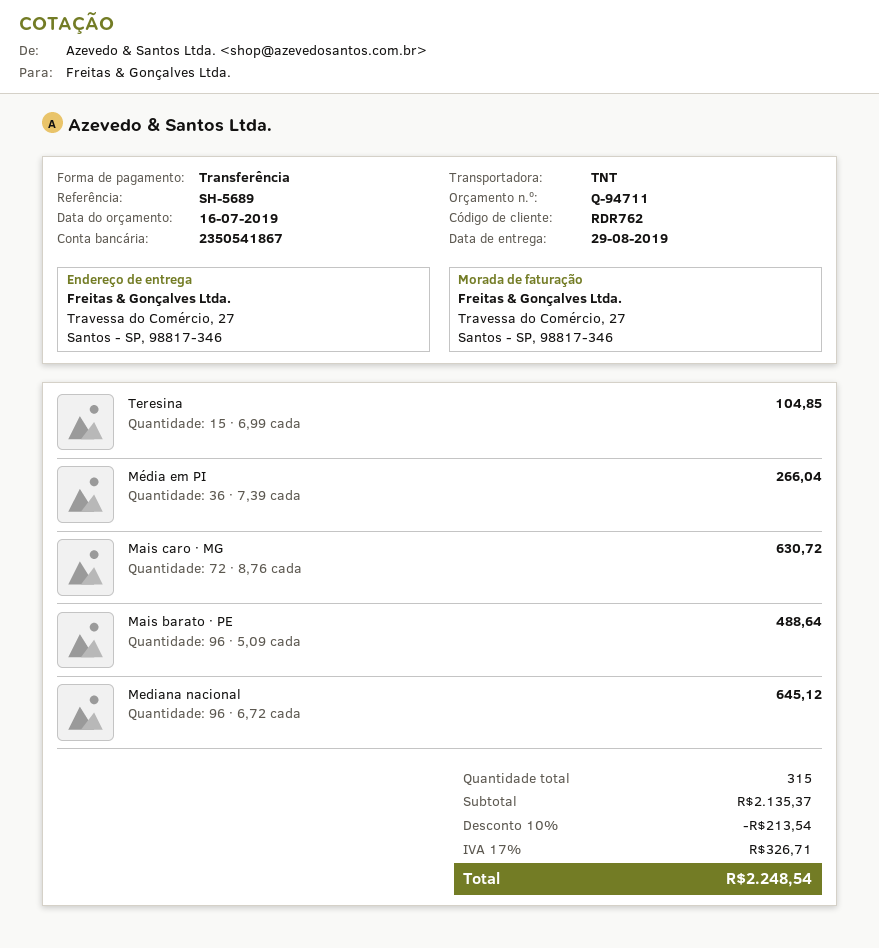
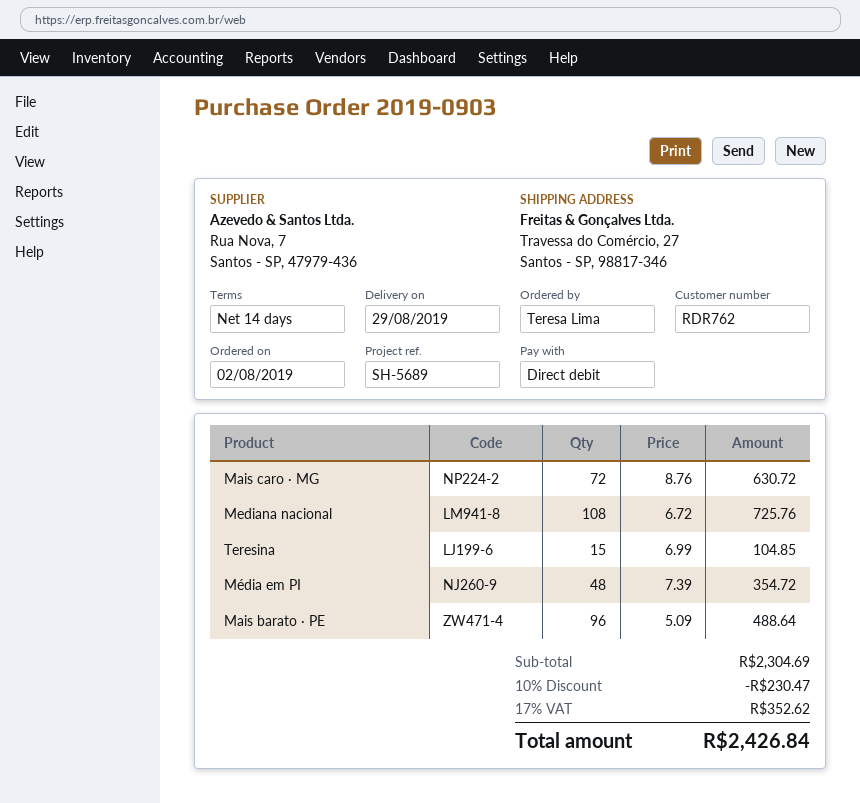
payment method: bank transfer -> direct debit
Média em PI: 36 x 7.39 = 266.04 -> 48 x 7.39 = 354.72
Mediana nacional: 96 x 6.72 = 645.12 -> 108 x 6.72 = 725.76
subtotal: 2135.37 -> 2304.69
discount: 10% = 213.54 -> 10% = 230.47
tax: 17% = 326.71 -> 17% = 352.62
total: 2248.54 -> 2426.84

